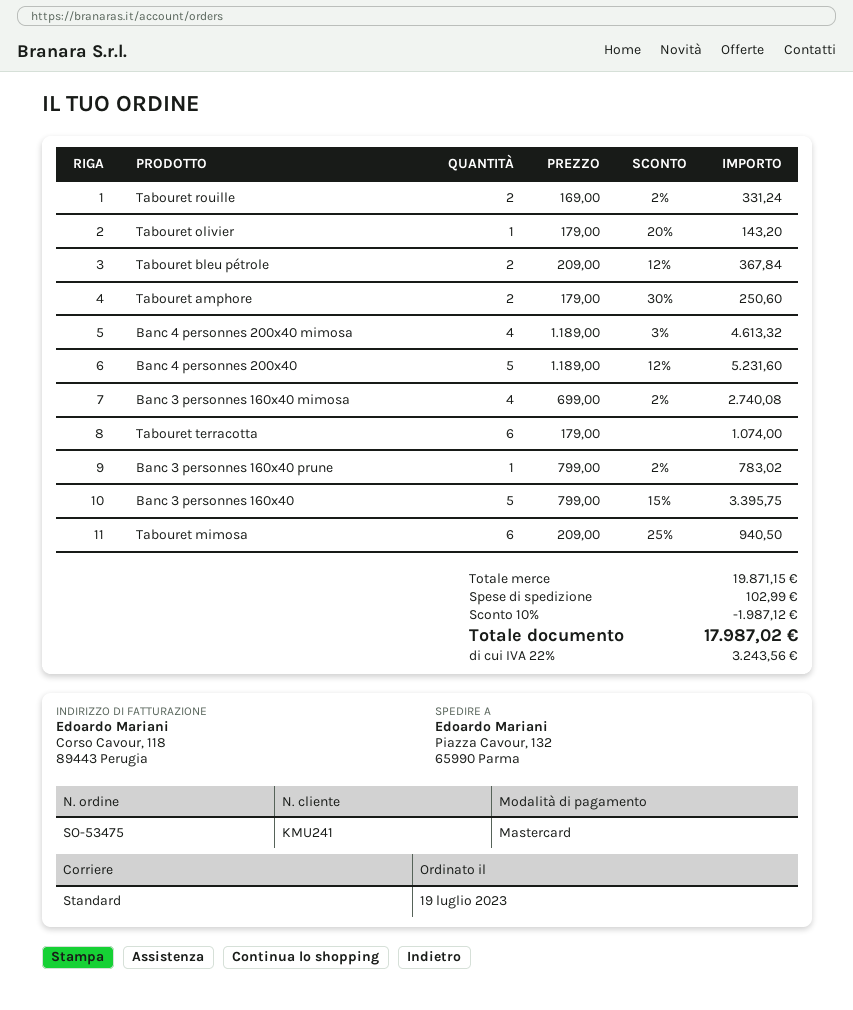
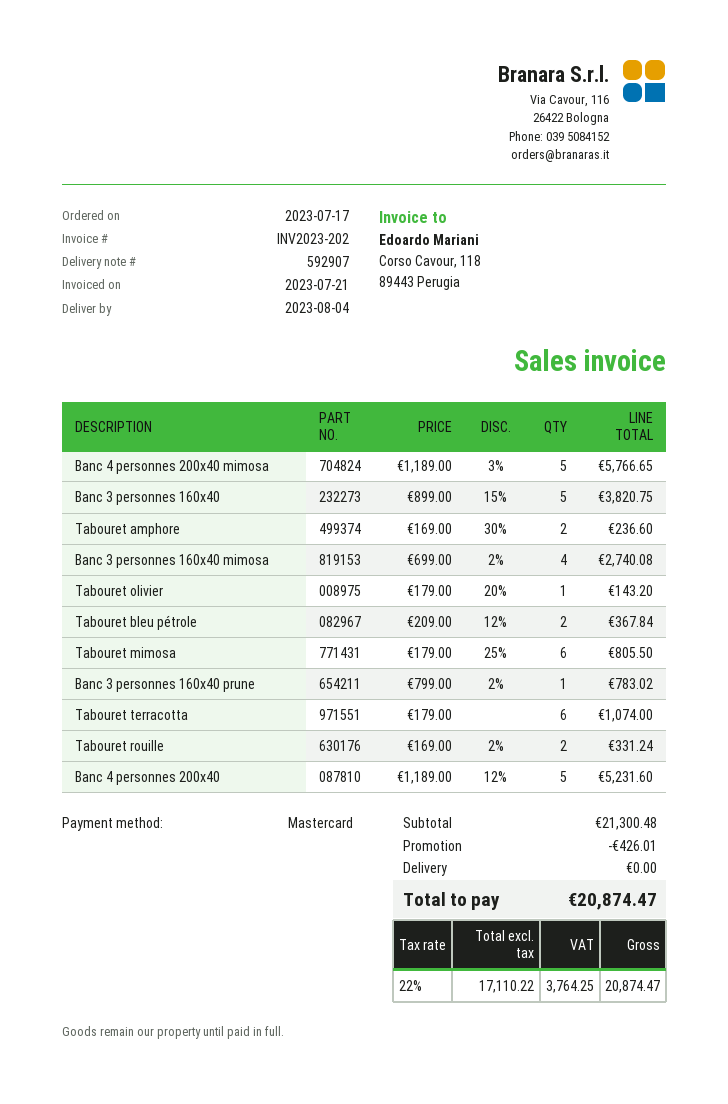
order date: 2023-07-19 -> 2023-07-17
Tabouret amphore: 2 x 179.00 - 30% = 250.60 -> 2 x 169.00 - 30% = 236.60
Banc 4 personnes 200x40 mimosa: 4 x 1189.00 - 3% = 4613.32 -> 5 x 1189.00 - 3% = 5766.65
Banc 3 personnes 160x40: 5 x 799.00 - 15% = 3395.75 -> 5 x 899.00 - 15% = 3820.75
Tabouret mimosa: 6 x 209.00 - 25% = 940.50 -> 6 x 179.00 - 25% = 805.50
subtotal: 19871.15 -> 21300.48
discount: 1987.12 -> 426.01
shipping: 102.99 -> 0.00
tax: 22% = 3243.56 -> 22% = 3764.25
total: 17987.02 -> 20874.47

